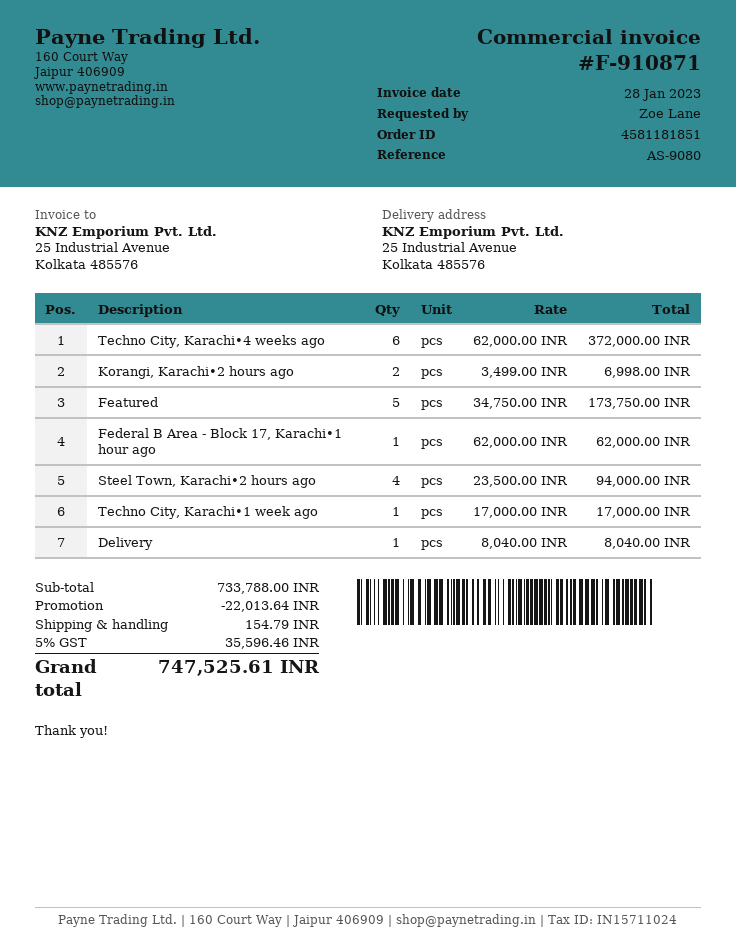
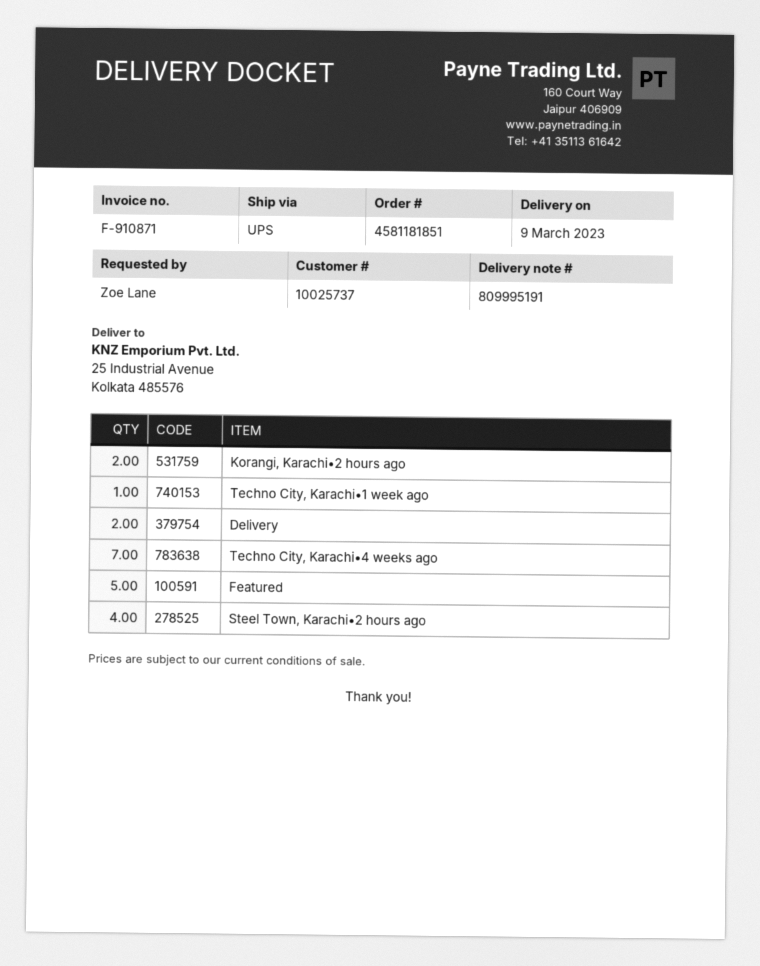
Techno City, Karachi•4 weeks ago: 6 -> 7
Federal B Area - Block 17, Karachi•1 hour ago: 1 -> none
Delivery: 1 -> 2

